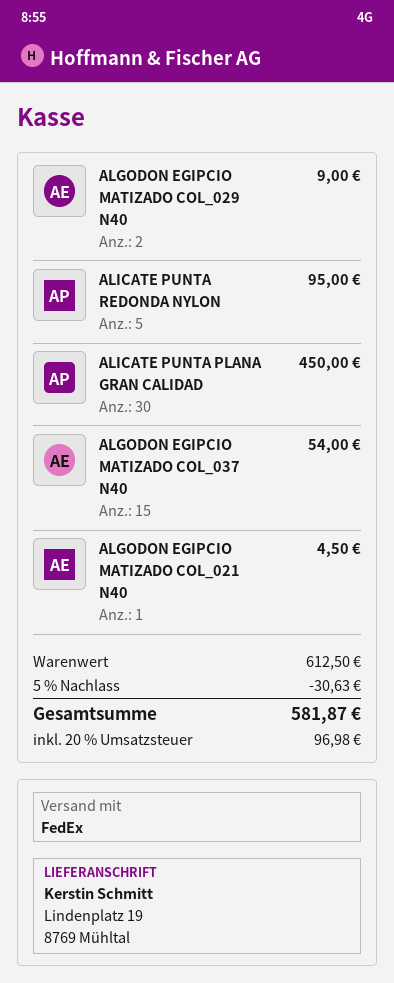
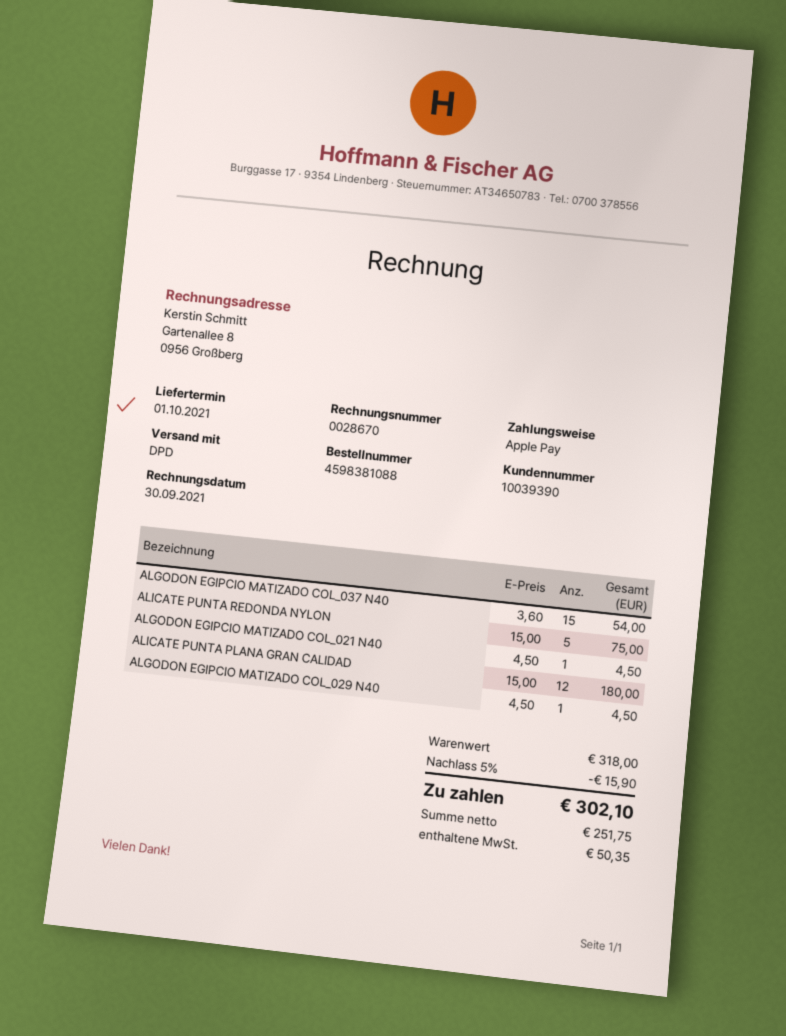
shipping method: FedEx -> DPD
ALGODON EGIPCIO MATIZADO COL_029 N40: 2 for 9.00 -> 1 for 4.50
ALICATE PUNTA REDONDA NYLON: 5 for 95.00 -> 5 for 75.00
ALICATE PUNTA PLANA GRAN CALIDAD: 30 for 450.00 -> 12 for 180.00
subtotal: 612.50 -> 318.00
discount: 5% = 30.63 -> 5% = 15.90
tax: 96.98 -> 50.35
total: 581.87 -> 302.10

